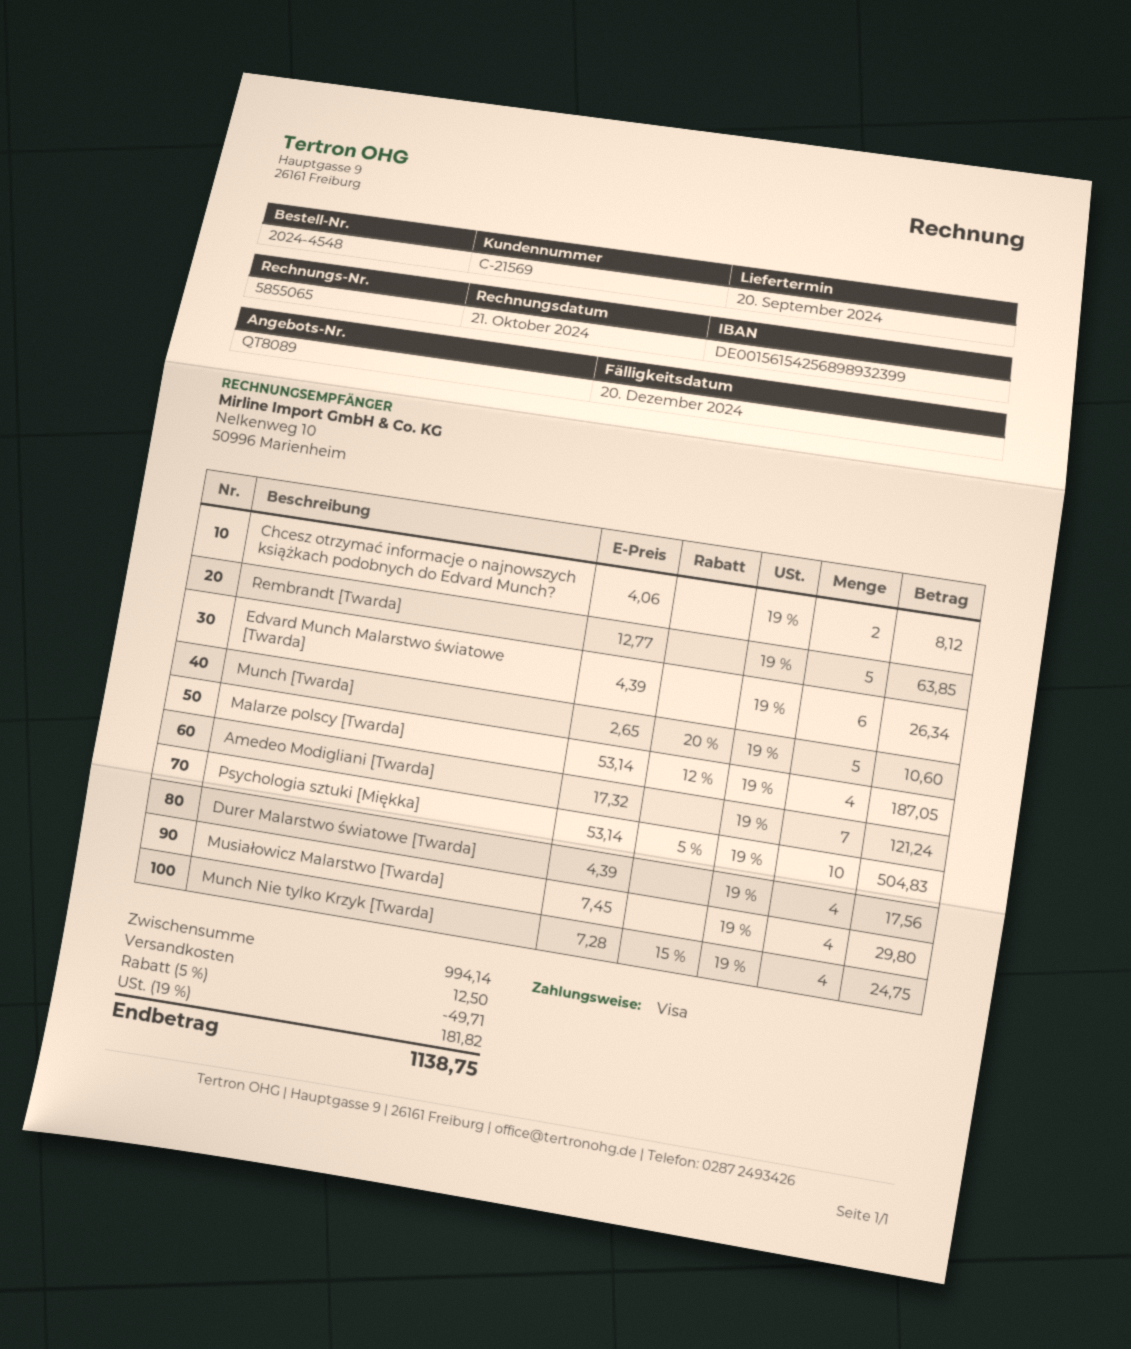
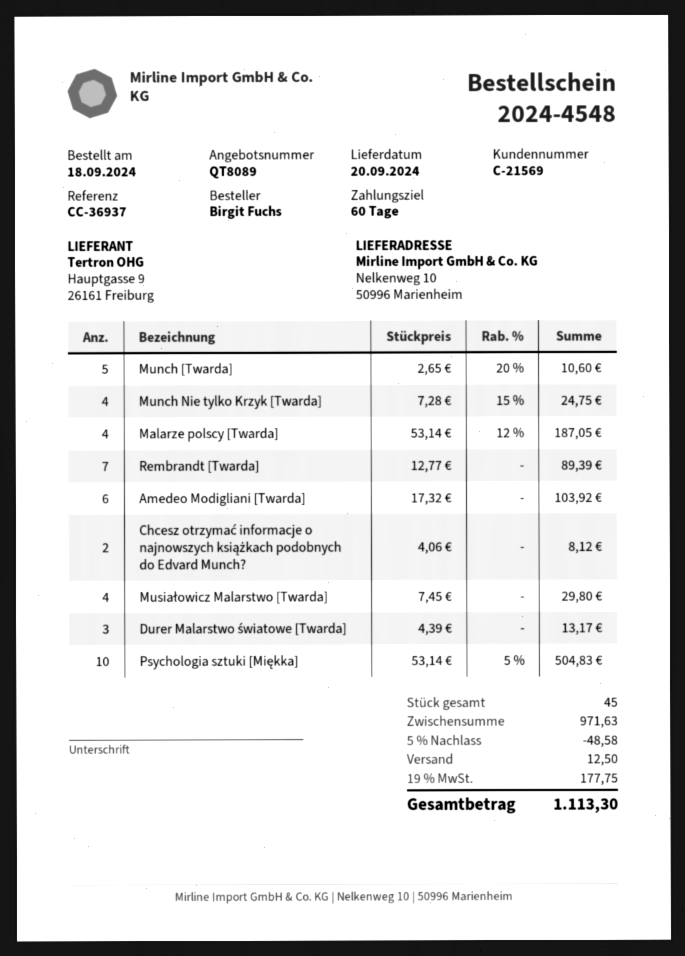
Rembrandt [Twarda]: 5 x 12.77 = 63.85 -> 7 x 12.77 = 89.39
Edvard Munch Malarstwo światowe [Twarda]: 6 x 4.39 = 26.34 -> none
Amedeo Modigliani [Twarda]: 7 x 17.32 = 121.24 -> 6 x 17.32 = 103.92
Durer Malarstwo światowe [Twarda]: 4 x 4.39 = 17.56 -> 3 x 4.39 = 13.17
subtotal: 994.14 -> 971.63
discount: 5% = 49.71 -> 5% = 48.58
tax: 19% = 181.82 -> 19% = 177.75
total: 1138.75 -> 1113.30

